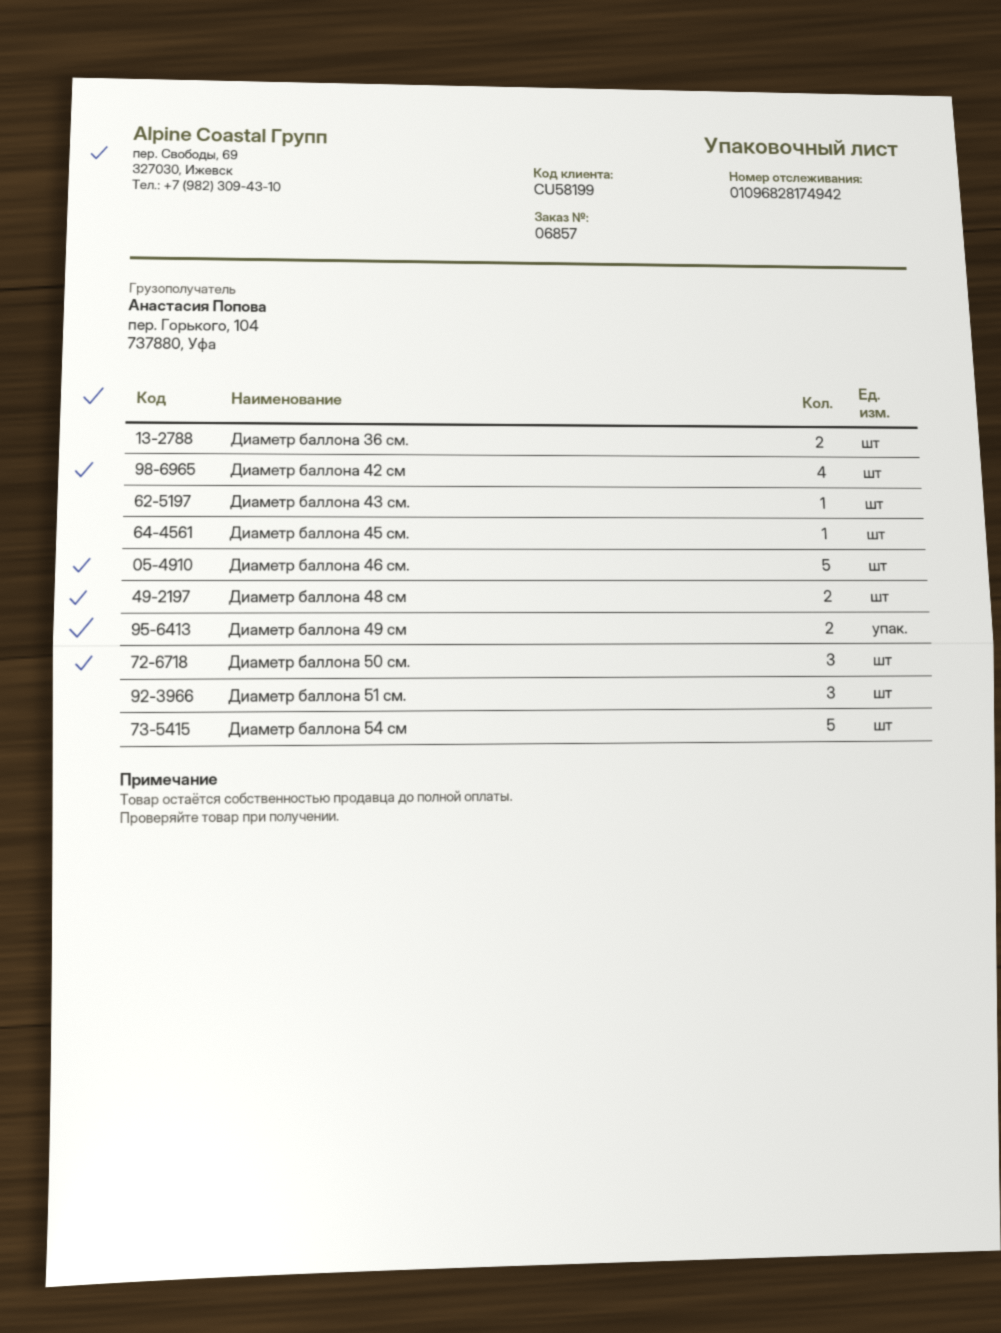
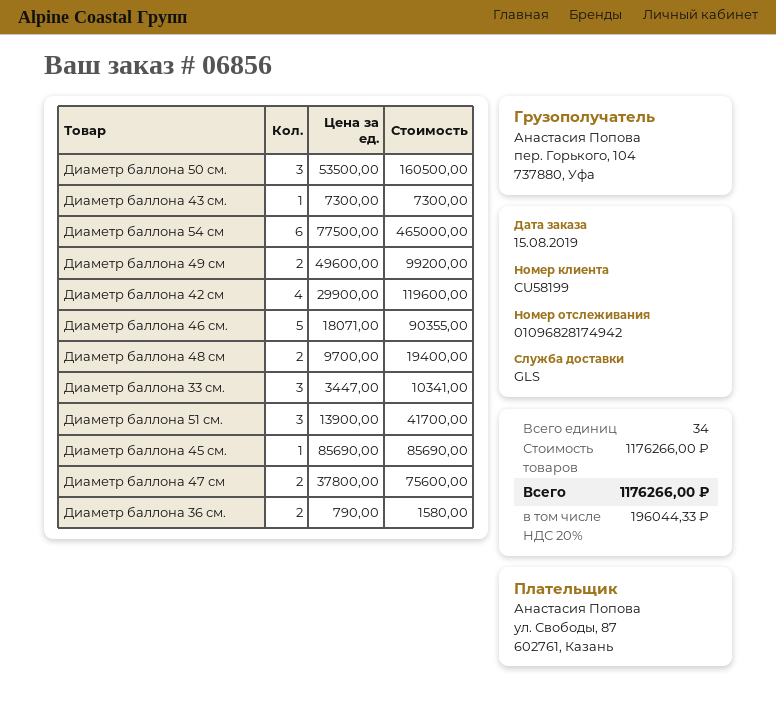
order number: 06857 -> 06856
Диаметр баллона 54 см: 5 -> 6
Диаметр баллона 33 см.: none -> 3
Диаметр баллона 47 см: none -> 2

